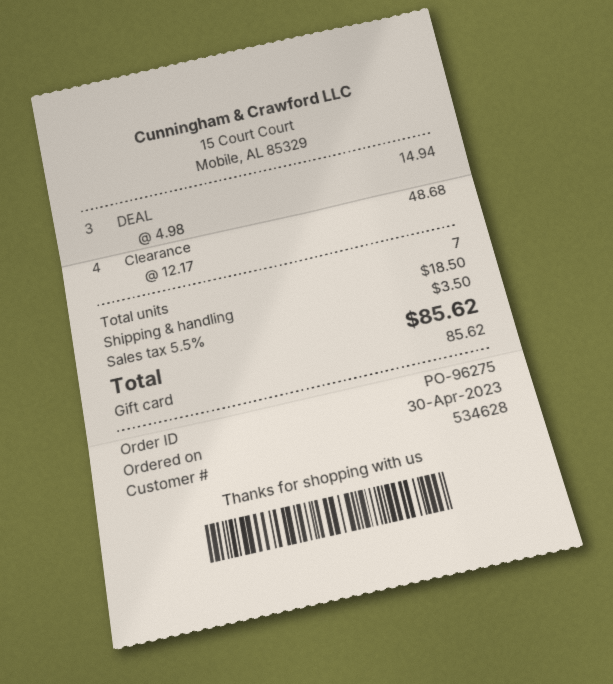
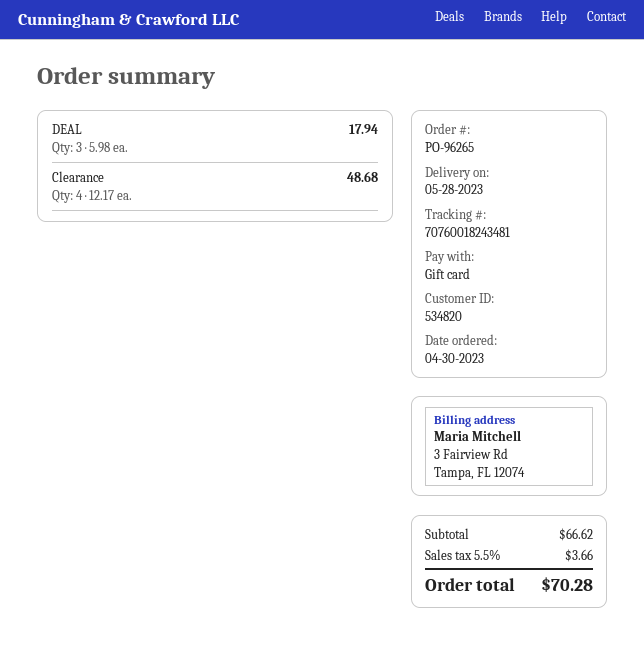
order number: PO-96275 -> PO-96265
customer number: 534628 -> 534820
DEAL: 3 x 4.98 = 14.94 -> 3 x 5.98 = 17.94
shipping: 18.50 -> none
tax: 5.5% = 3.50 -> 5.5% = 3.66
total: 85.62 -> 70.28

